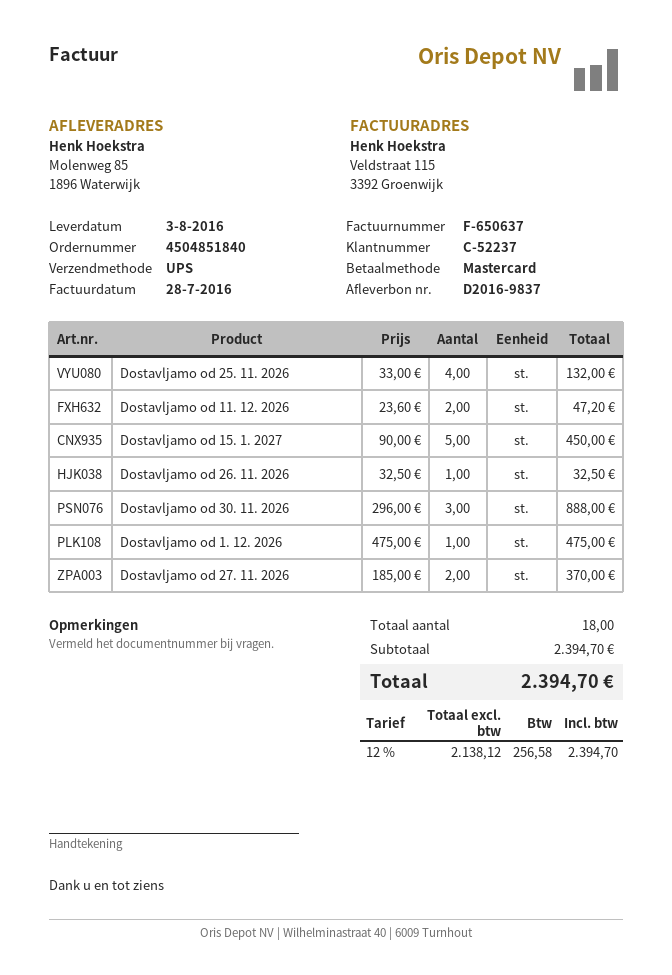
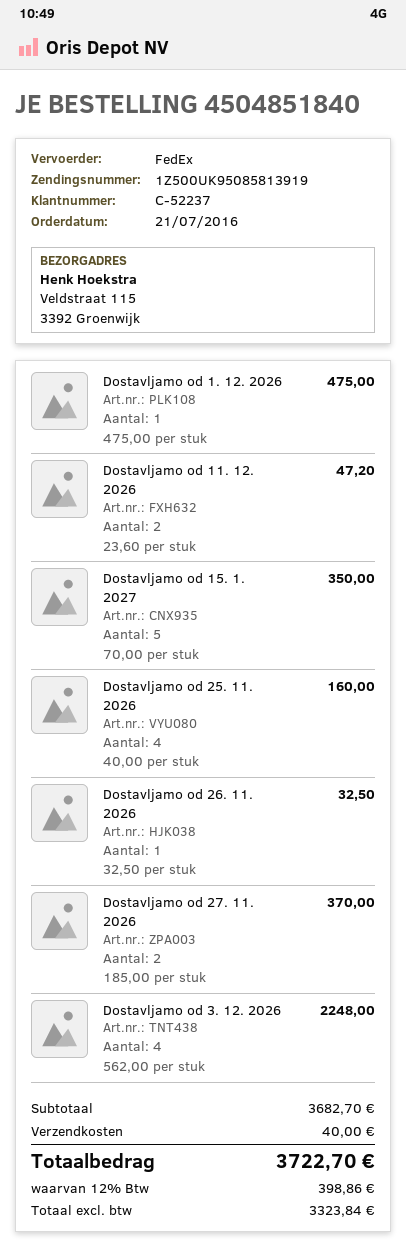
shipping method: UPS -> FedEx
ship to: Molenweg 85, 1896 Waterwijk -> Veldstraat 115, 3392 Groenwijk
Dostavljamo od 25. 11. 2026: 4 x 33.00 = 132.00 -> 4 x 40.00 = 160.00
Dostavljamo od 15. 1. 2027: 5 x 90.00 = 450.00 -> 5 x 70.00 = 350.00
Dostavljamo od 30. 11. 2026: 3 x 296.00 = 888.00 -> none
Dostavljamo od 3. 12. 2026: none -> 4 x 562.00 = 2248.00
subtotal: 2394.70 -> 3682.70
shipping: none -> 40.00
net: 2138.12 -> 3323.84
tax: 12% = 256.58 -> 12% = 398.86
total: 2394.70 -> 3722.70

